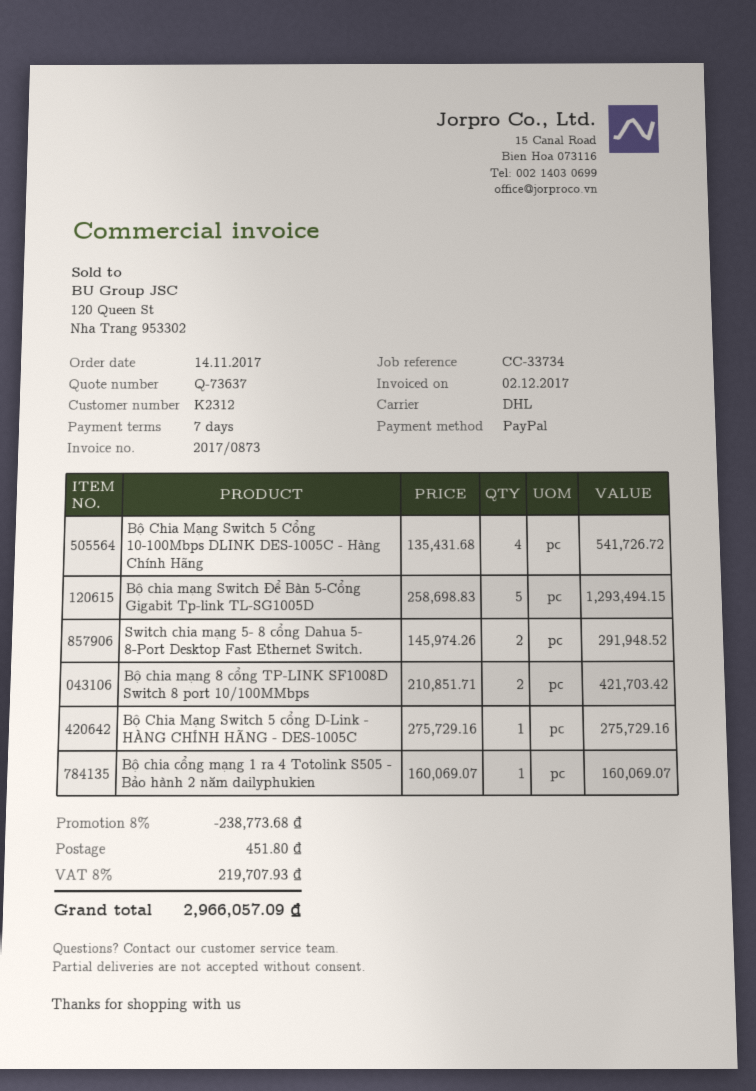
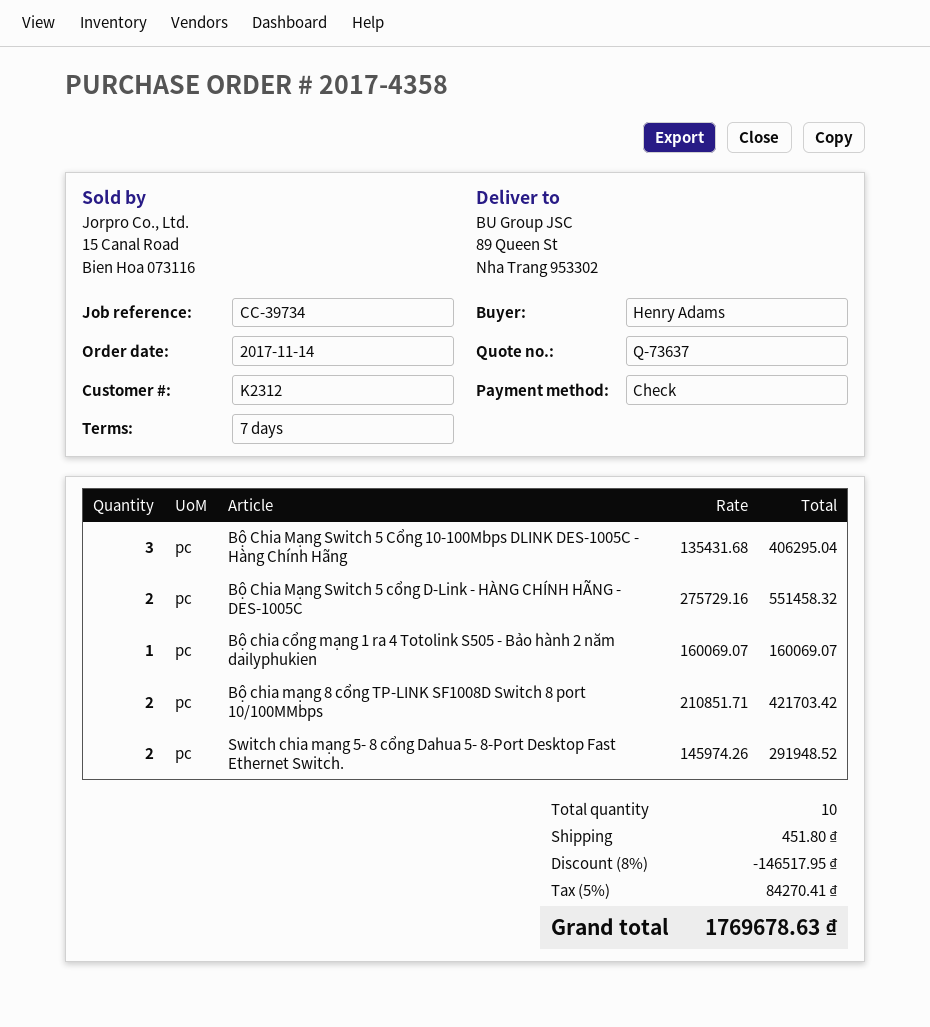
reference: CC-33734 -> CC-39734
payment method: PayPal -> cheque
Bộ Chia Mạng Switch 5 Cổng 10-100Mbps DLINK DES-1005C - Hàng Chính Hãng: 4 x 135431.68 = 541726.72 -> 3 x 135431.68 = 406295.04
Bộ chia mạng Switch Để Bàn 5-Cổng Gigabit Tp-link TL-SG1005D: 5 x 258698.83 = 1293494.15 -> none
Bộ Chia Mạng Switch 5 cổng D-Link - HÀNG CHÍNH HÃNG - DES-1005C: 1 x 275729.16 = 275729.16 -> 2 x 275729.16 = 551458.32
discount: 8% = 238773.68 -> 8% = 146517.95
tax: 8% = 219707.93 -> 5% = 84270.41
total: 2966057.09 -> 1769678.63

